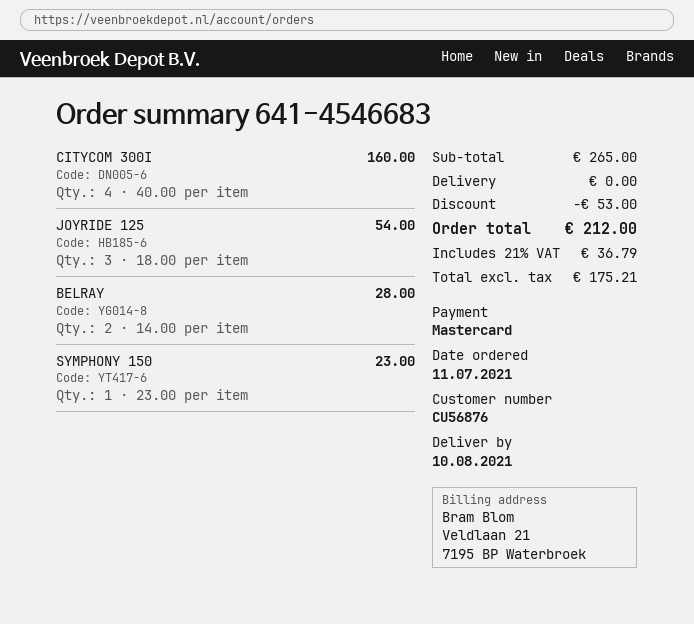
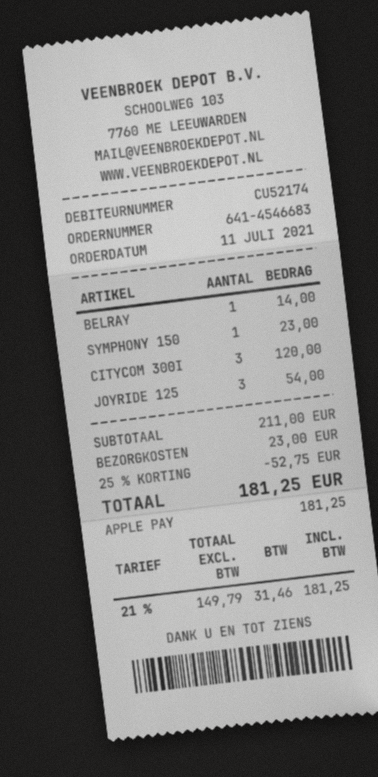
customer number: CU56876 -> CU52174
payment method: Mastercard -> Apple Pay
CITYCOM 300I: 4 for 160.00 -> 3 for 120.00
BELRAY: 2 for 28.00 -> 1 for 14.00
subtotal: 265.00 -> 211.00
discount: 53.00 -> 52.75
shipping: 0.00 -> 23.00
net: 175.21 -> 149.79
tax: 21% = 36.79 -> 21% = 31.46
total: 212.00 -> 181.25

